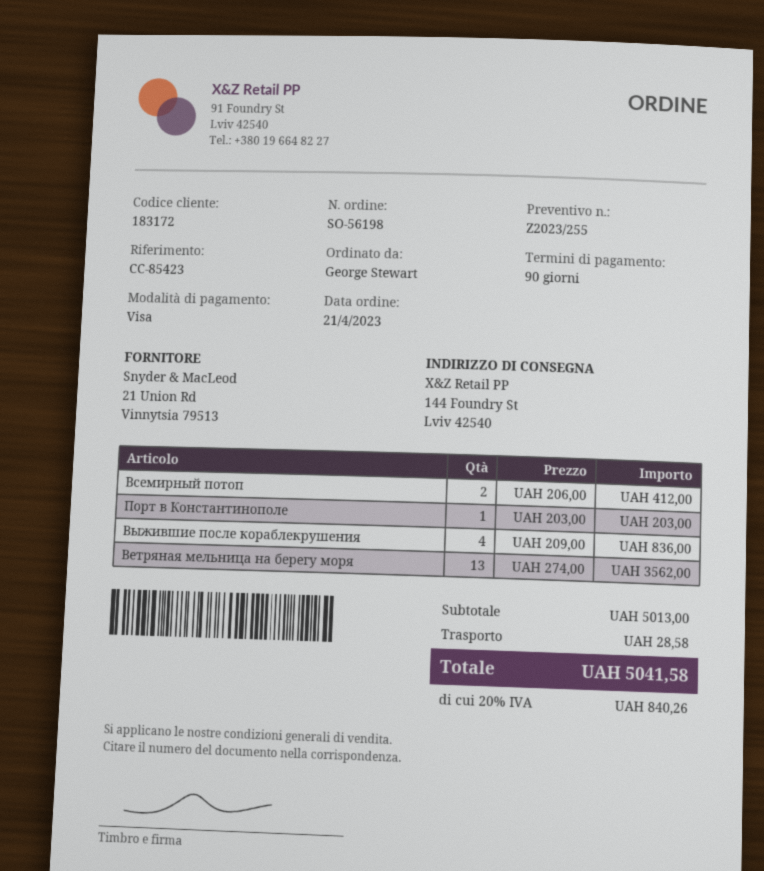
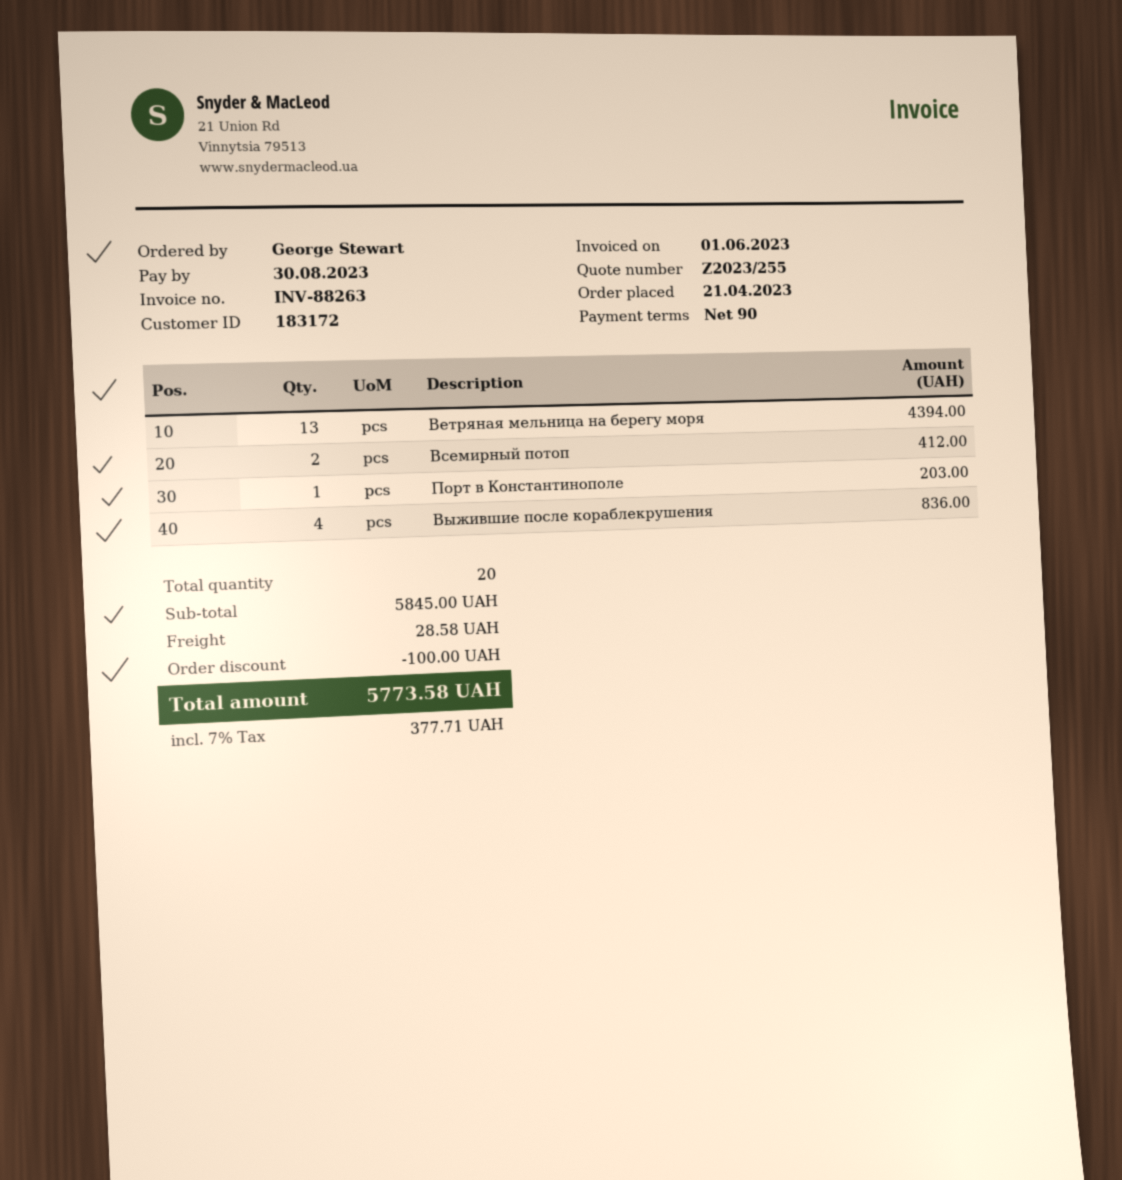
Ветряная мельница на берегу моря: 13 for 3562.00 -> 13 for 4394.00
subtotal: 5013.00 -> 5845.00
discount: none -> 100.00
tax: 20% = 840.26 -> 7% = 377.71
total: 5041.58 -> 5773.58

